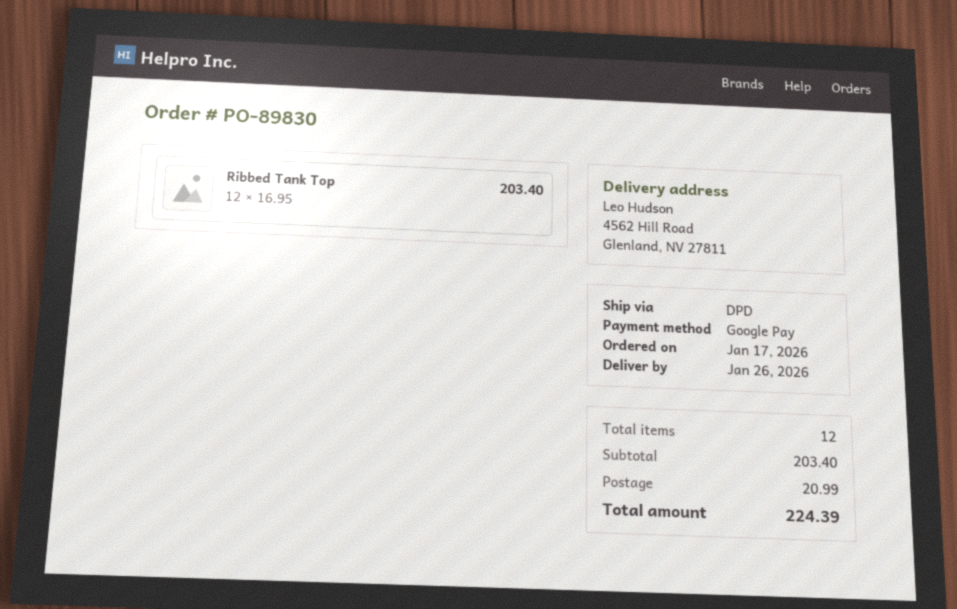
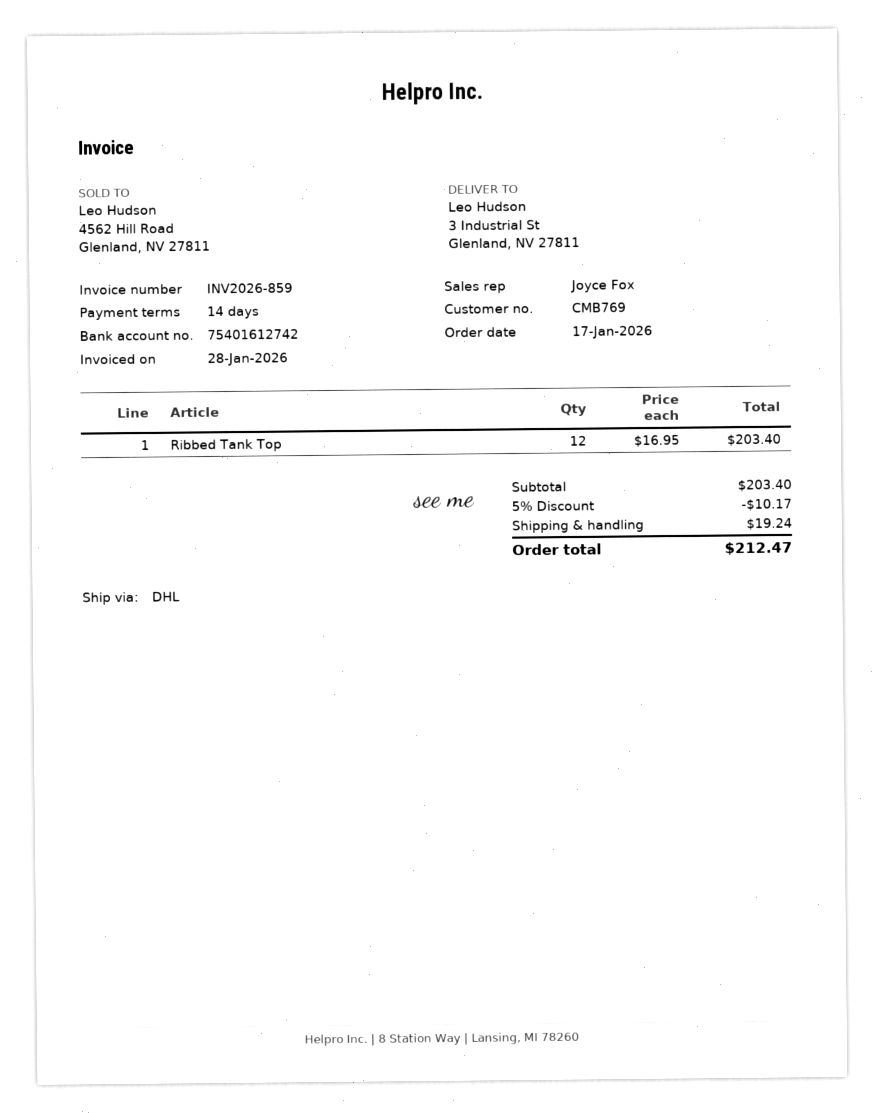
shipping method: DPD -> DHL
ship to: 4562 Hill Road, Glenland, NV 27811 -> 3 Industrial St, Glenland, NV 27811
discount: none -> 5% = 10.17
shipping: 20.99 -> 19.24
total: 224.39 -> 212.47

